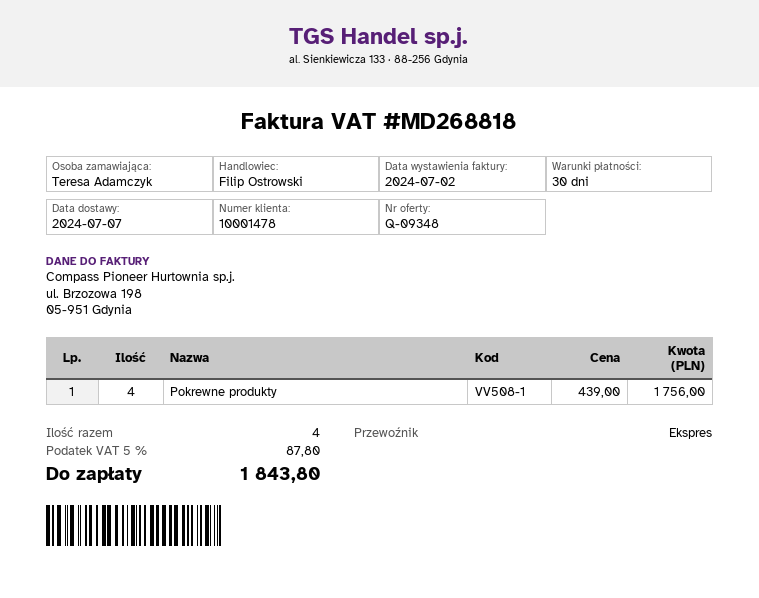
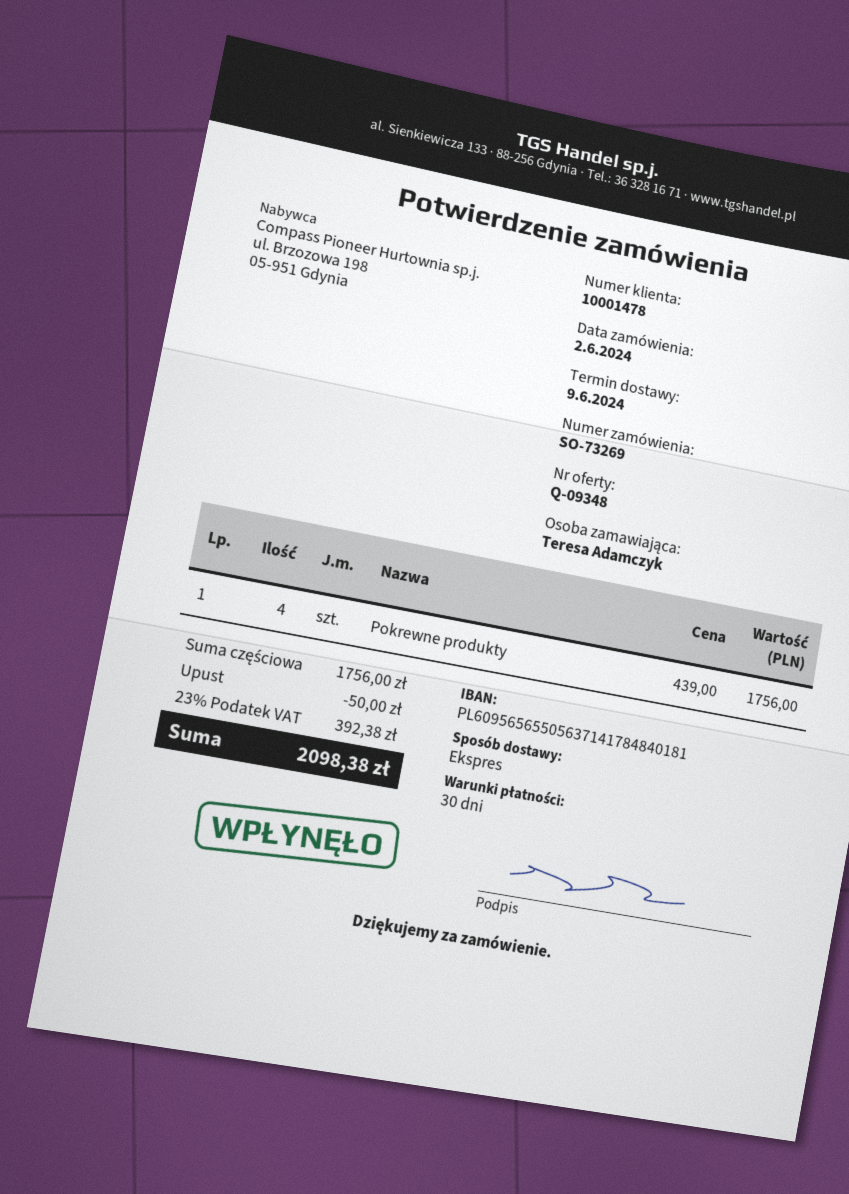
delivery date: 2024-07-07 -> 2024-06-09
discount: none -> 50.00
tax: 5% = 87.80 -> 23% = 392.38
total: 1843.80 -> 2098.38

